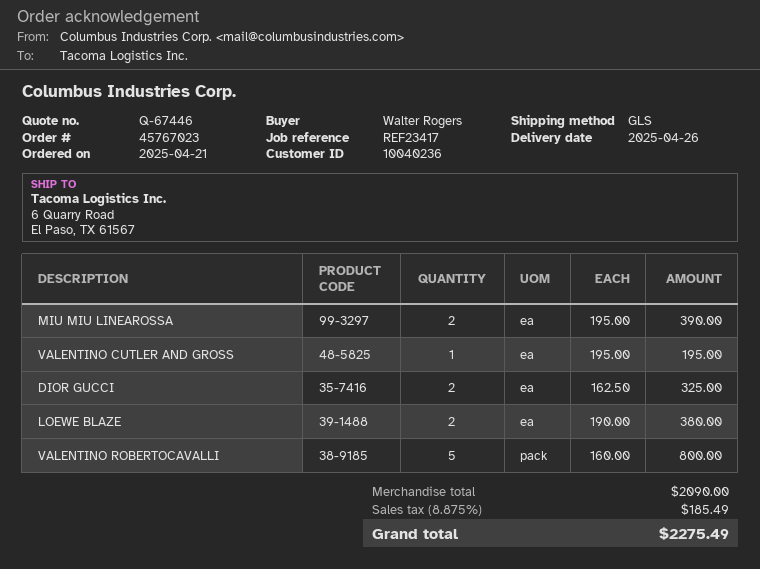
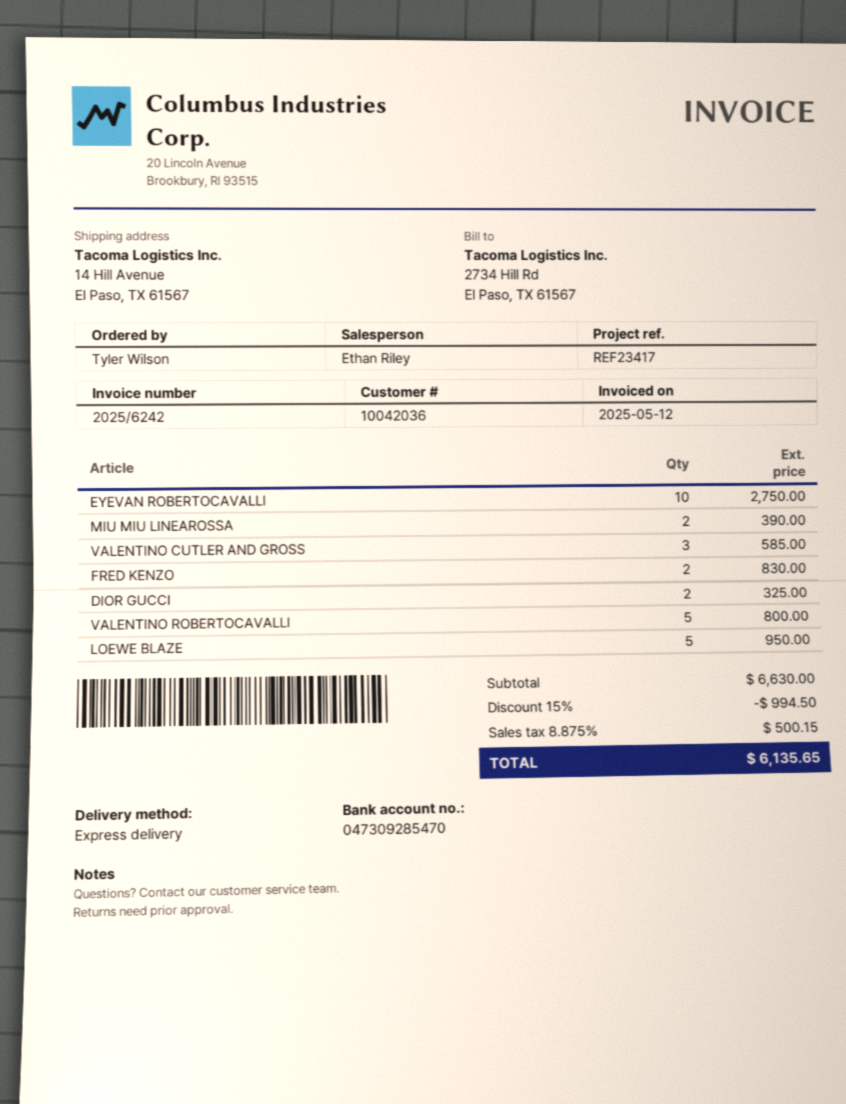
customer number: 10040236 -> 10042036
ordered by: Walter Rogers -> Tyler Wilson
shipping method: GLS -> express
ship to: 6 Quarry Road, El Paso, TX 61567 -> 14 Hill Avenue, El Paso, TX 61567
VALENTINO CUTLER AND GROSS: 1 for 195.00 -> 3 for 585.00
LOEWE BLAZE: 2 for 380.00 -> 5 for 950.00
EYEVAN ROBERTOCAVALLI: none -> 10 for 2750.00
FRED KENZO: none -> 2 for 830.00
subtotal: 2090.00 -> 6630.00
discount: none -> 15% = 994.50
tax: 8.875% = 185.49 -> 8.875% = 500.15
total: 2275.49 -> 6135.65

